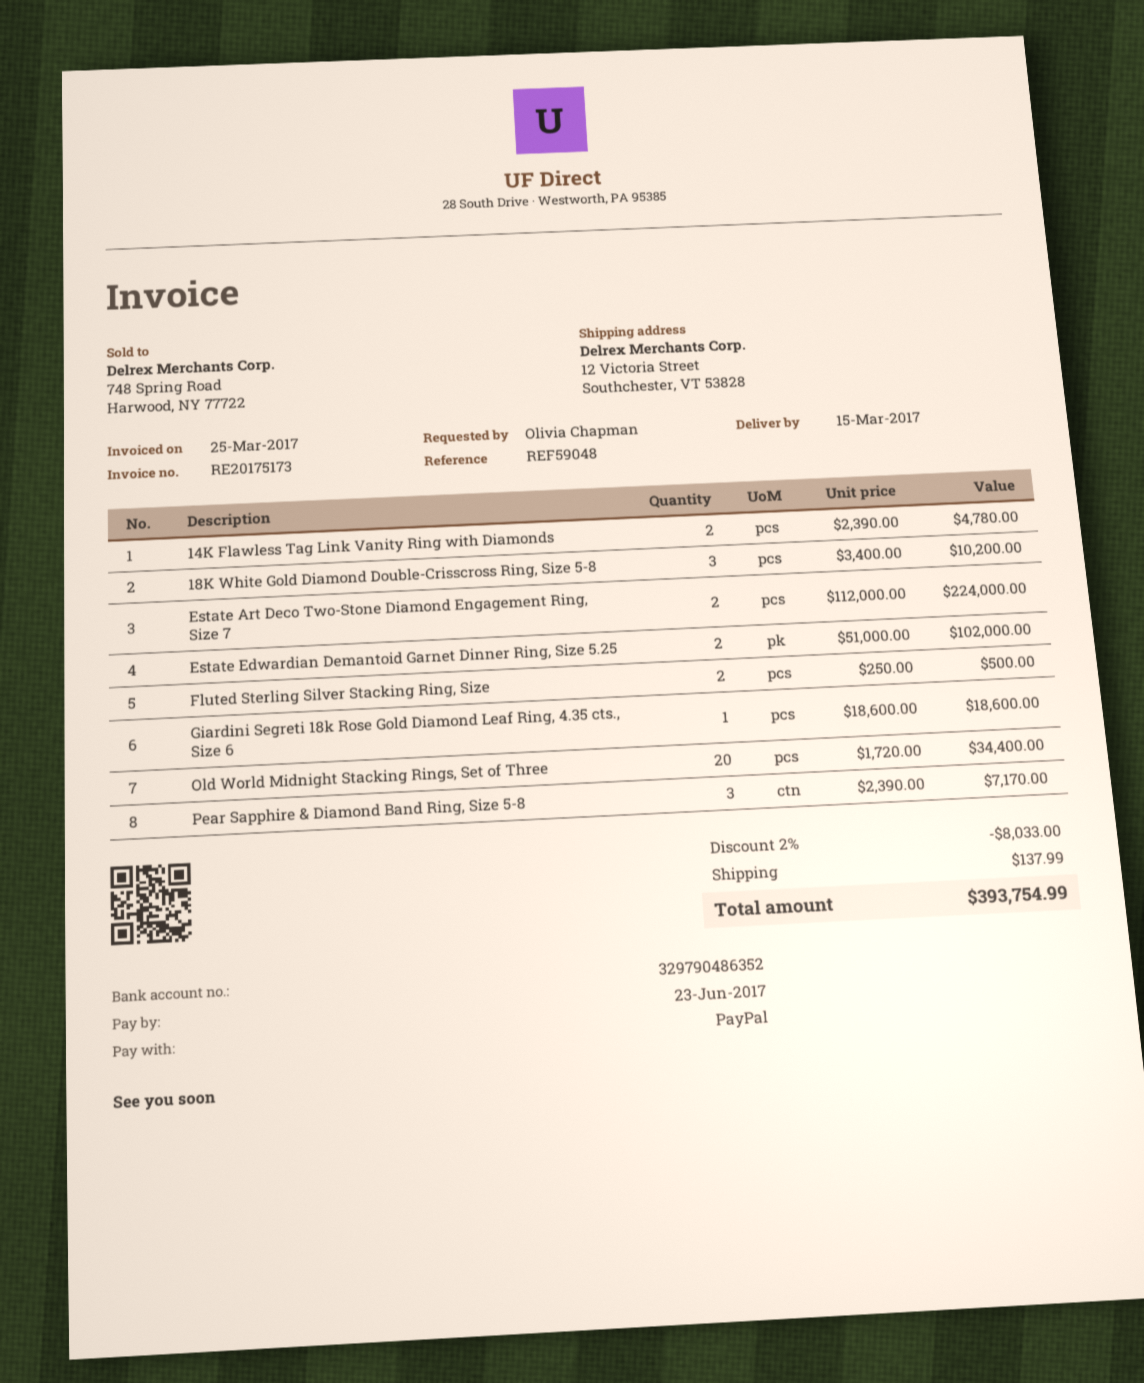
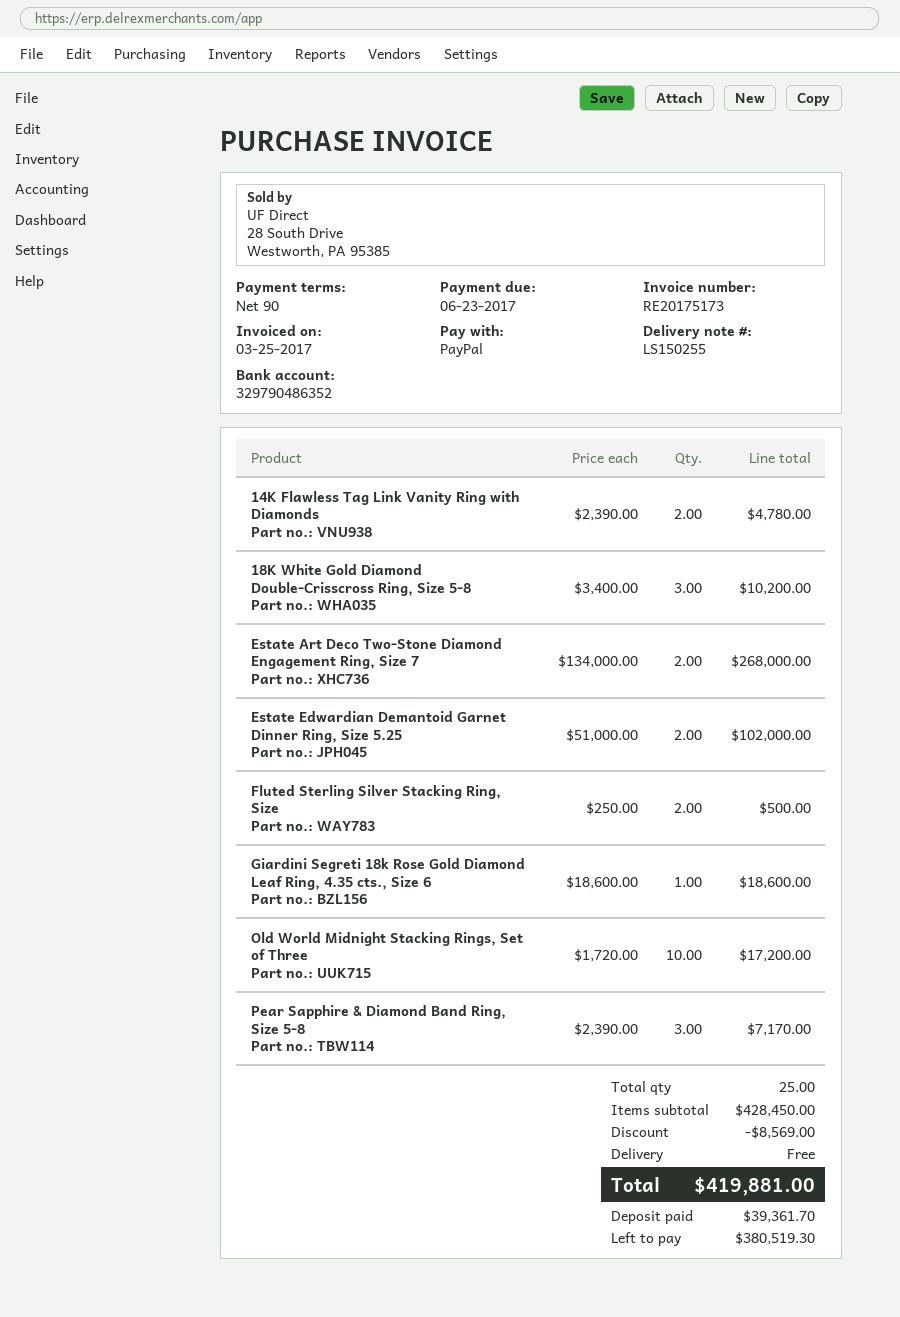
Estate Art Deco Two-Stone Diamond Engagement Ring, Size 7: 2 x 112000.00 = 224000.00 -> 2 x 134000.00 = 268000.00
Old World Midnight Stacking Rings, Set of Three: 20 x 1720.00 = 34400.00 -> 10 x 1720.00 = 17200.00
discount: 8033.00 -> 8569.00
shipping: 137.99 -> 0.00
total: 393754.99 -> 419881.00

